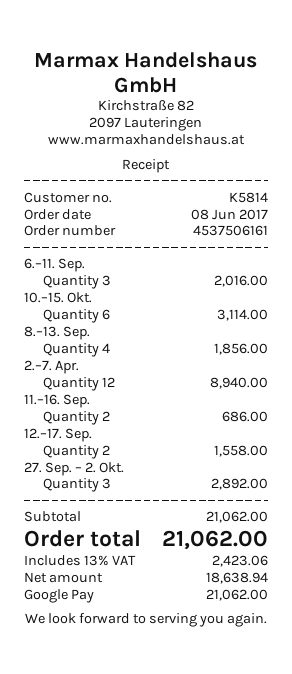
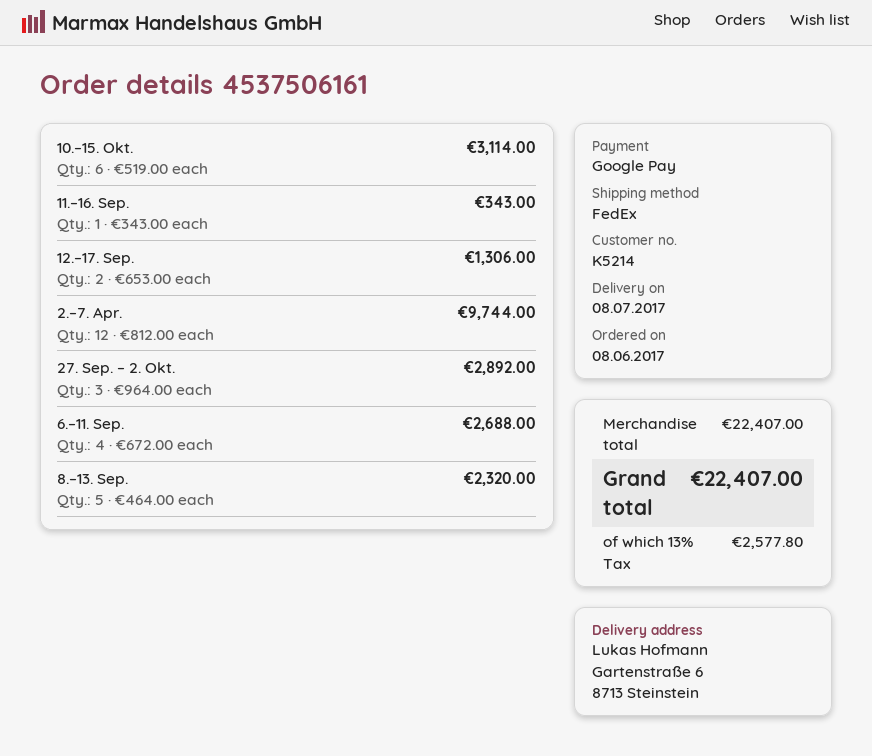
customer number: K5814 -> K5214
6.–11. Sep.: 3 for 2016.00 -> 4 for 2688.00
8.–13. Sep.: 4 for 1856.00 -> 5 for 2320.00
2.–7. Apr.: 12 for 8940.00 -> 12 for 9744.00
11.–16. Sep.: 2 for 686.00 -> 1 for 343.00
12.–17. Sep.: 2 for 1558.00 -> 2 for 1306.00
subtotal: 21062.00 -> 22407.00
tax: 13% = 2423.06 -> 13% = 2577.80
total: 21062.00 -> 22407.00

